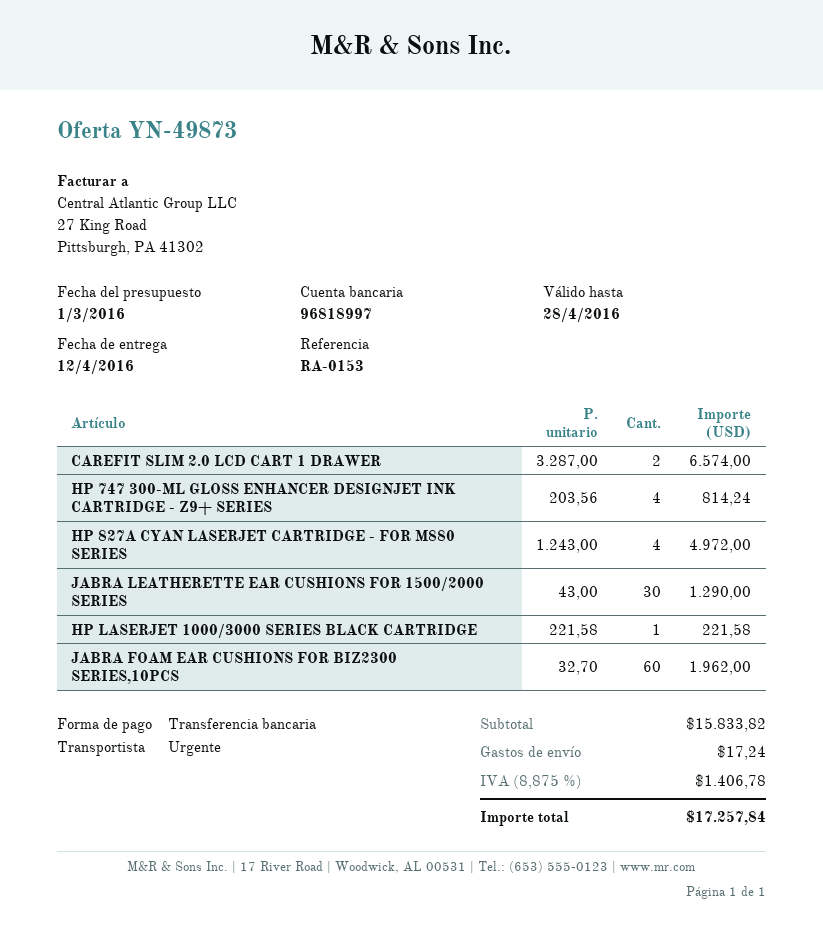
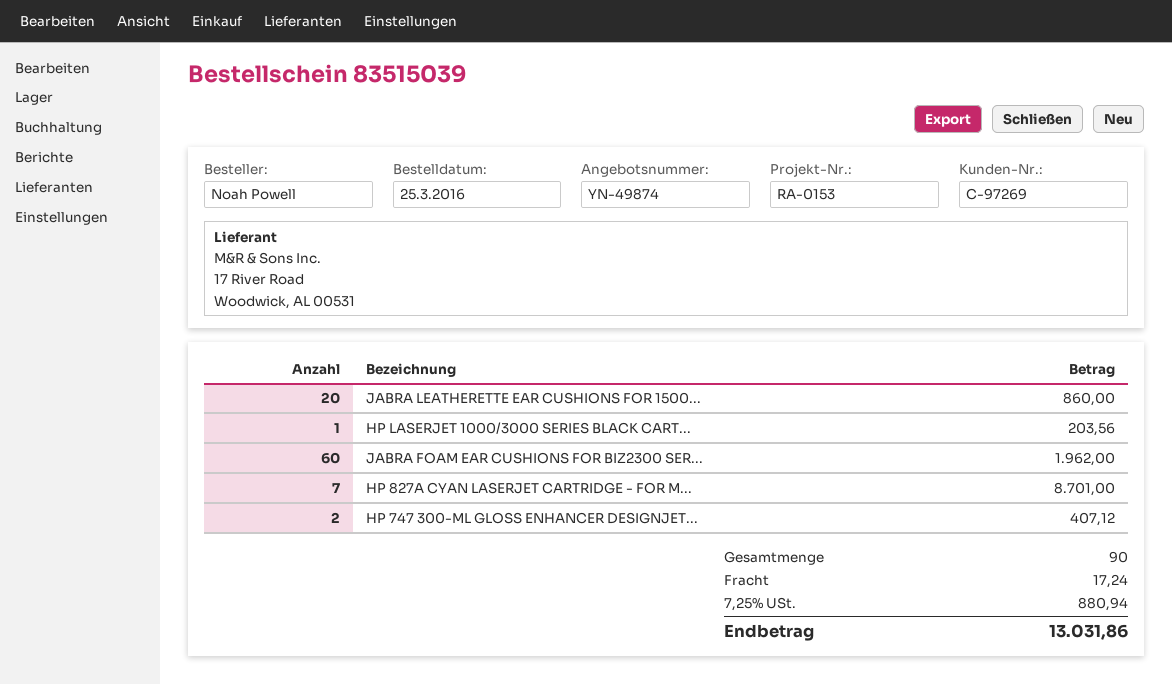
quote number: YN-49873 -> YN-49874
CAREFIT SLIM 2.0 LCD CART 1 DRAWER: 2 for 6574.00 -> none
HP 747 300-ML GLOSS ENHANCER DESIGNJET INK CARTRIDGE - Z9+ SERIES: 4 for 814.24 -> 2 for 407.12
HP 827A CYAN LASERJET CARTRIDGE - FOR M880 SERIES: 4 for 4972.00 -> 7 for 8701.00
JABRA LEATHERETTE EAR CUSHIONS FOR 1500/2000 SERIES: 30 for 1290.00 -> 20 for 860.00
HP LASERJET 1000/3000 SERIES BLACK CARTRIDGE: 1 for 221.58 -> 1 for 203.56
tax: 8.875% = 1406.78 -> 7.25% = 880.94
total: 17257.84 -> 13031.86

